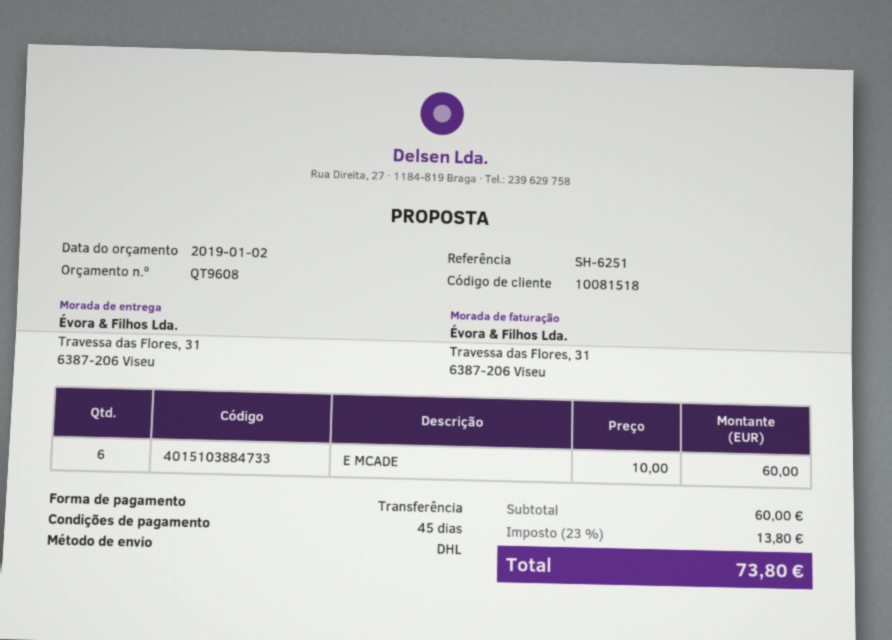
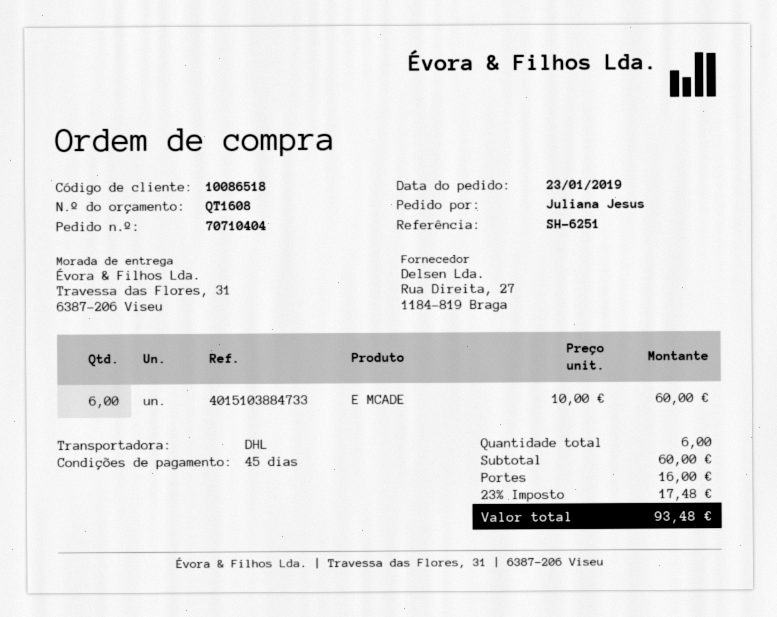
quote number: QT9608 -> QT1608
customer number: 10081518 -> 10086518
shipping: none -> 16.00
tax: 23% = 13.80 -> 23% = 17.48
total: 73.80 -> 93.48

